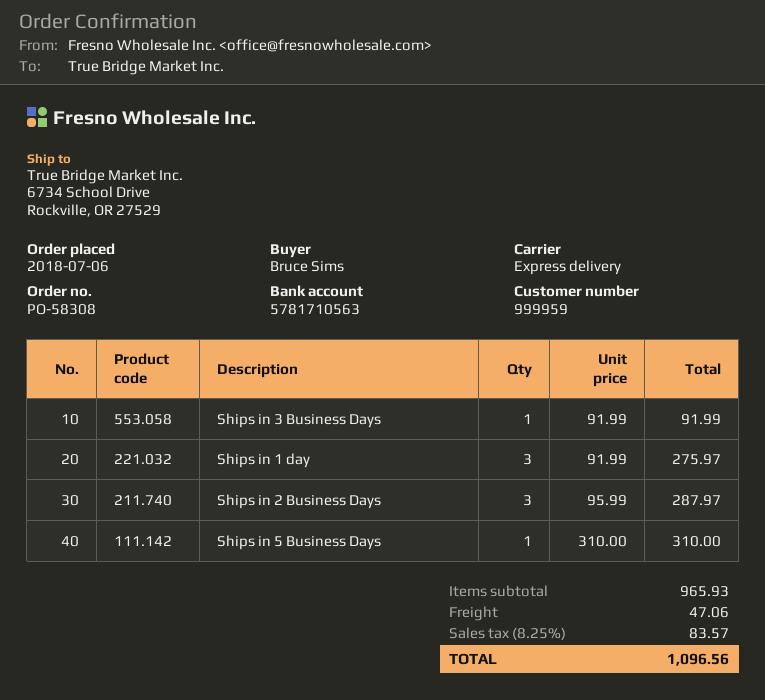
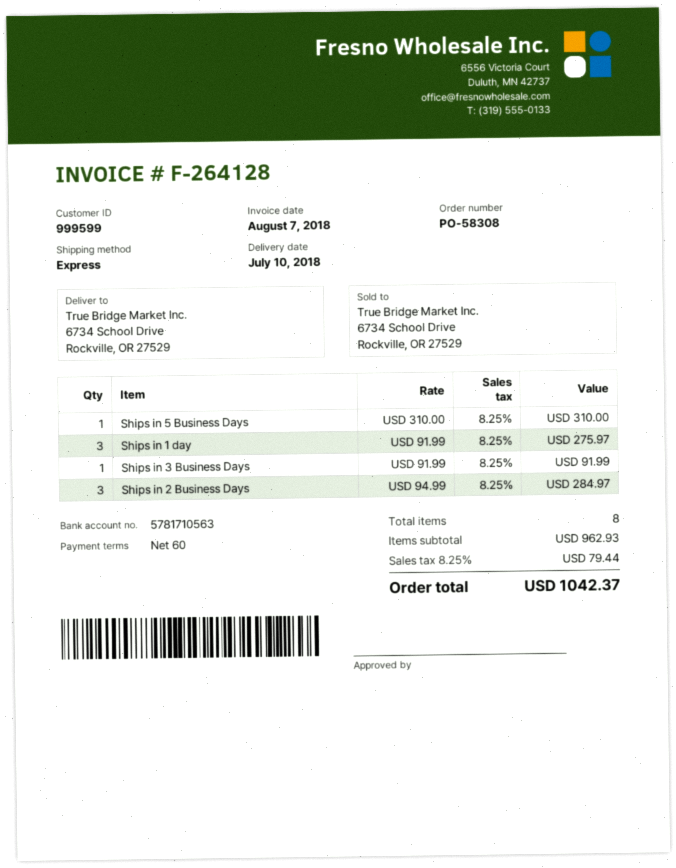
customer number: 999959 -> 999599
Ships in 2 Business Days: 3 x 95.99 = 287.97 -> 3 x 94.99 = 284.97
subtotal: 965.93 -> 962.93
shipping: 47.06 -> none
tax: 8.25% = 83.57 -> 8.25% = 79.44
total: 1096.56 -> 1042.37

